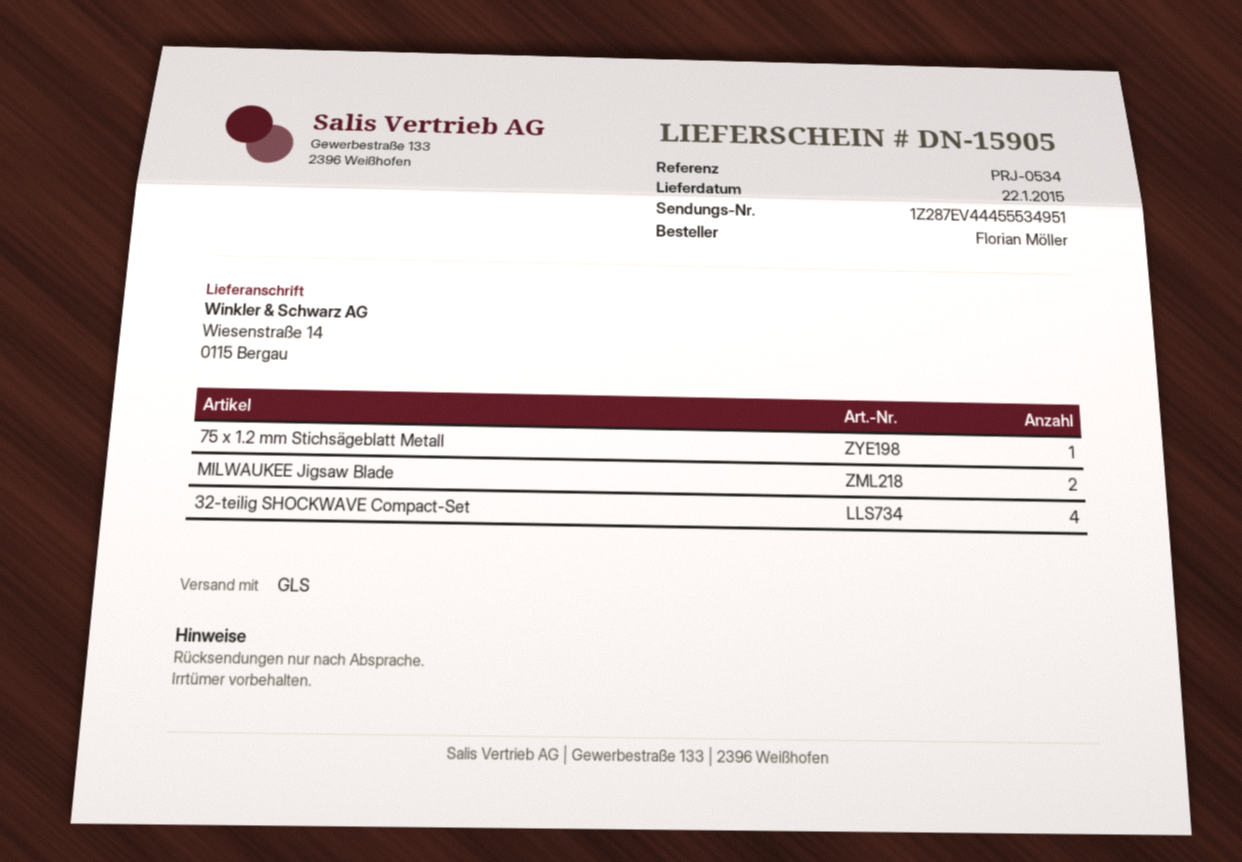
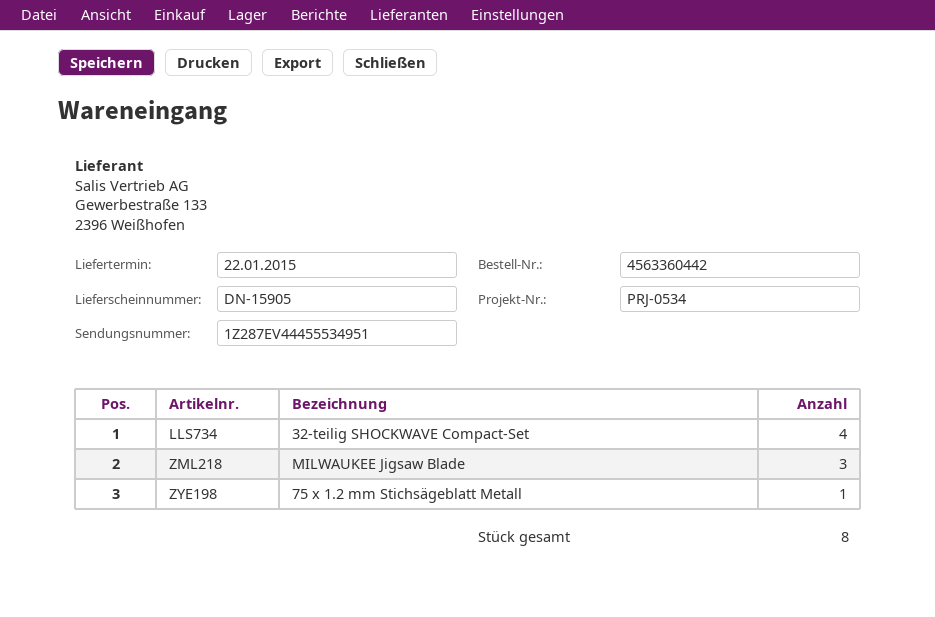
MILWAUKEE Jigsaw Blade: 2 -> 3

